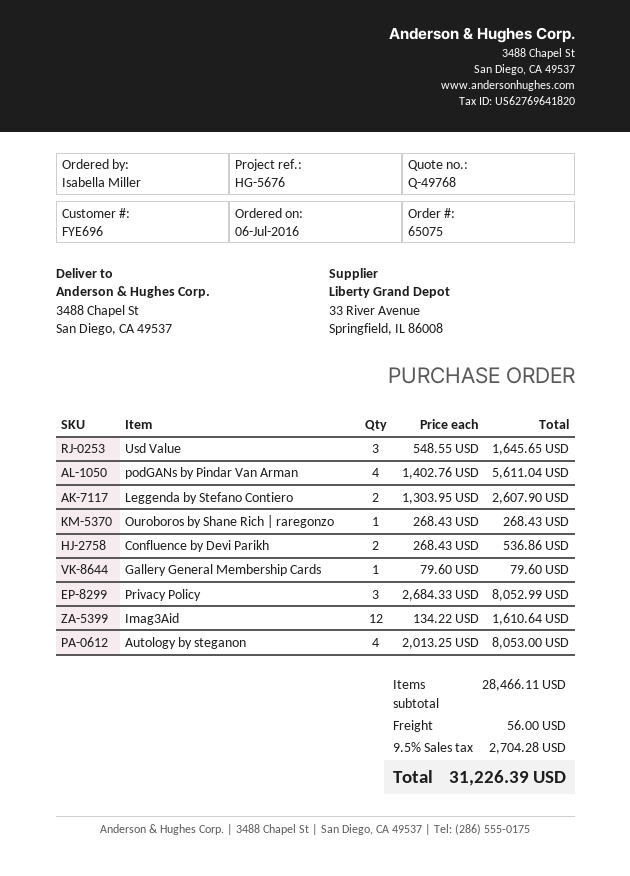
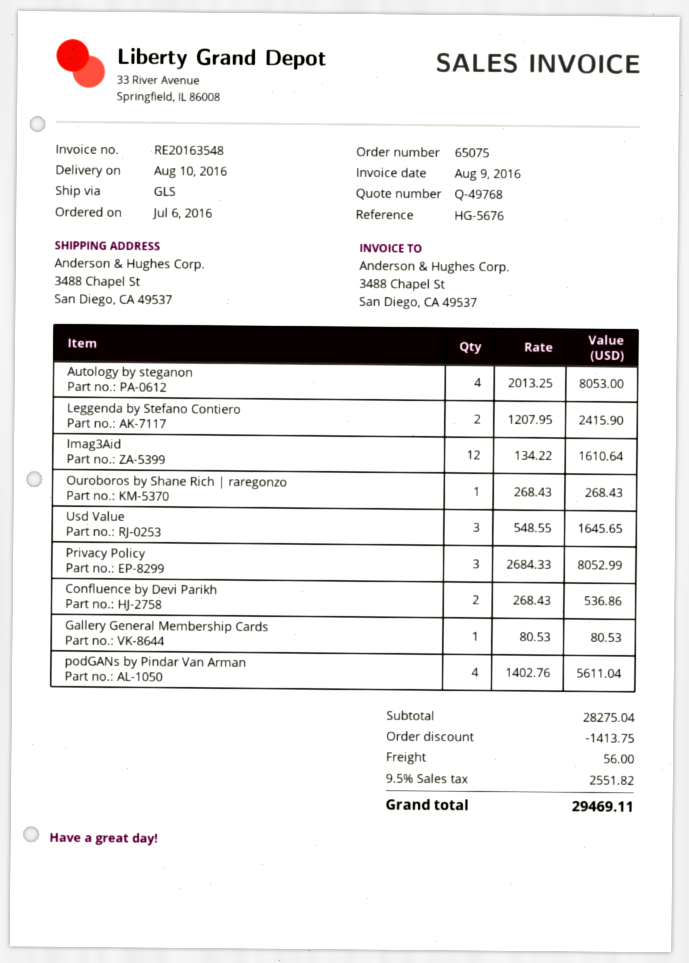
Leggenda by Stefano Contiero: 2 x 1303.95 = 2607.90 -> 2 x 1207.95 = 2415.90
Gallery General Membership Cards: 1 x 79.60 = 79.60 -> 1 x 80.53 = 80.53
subtotal: 28466.11 -> 28275.04
discount: none -> 1413.75
tax: 9.5% = 2704.28 -> 9.5% = 2551.82
total: 31226.39 -> 29469.11

